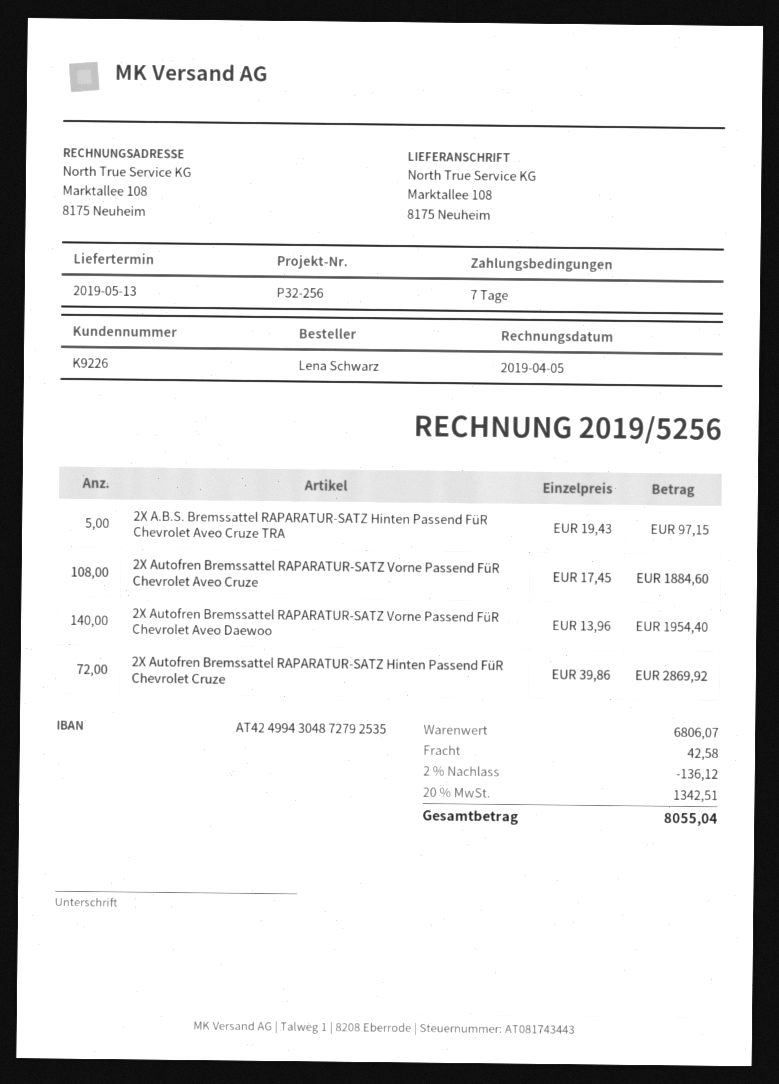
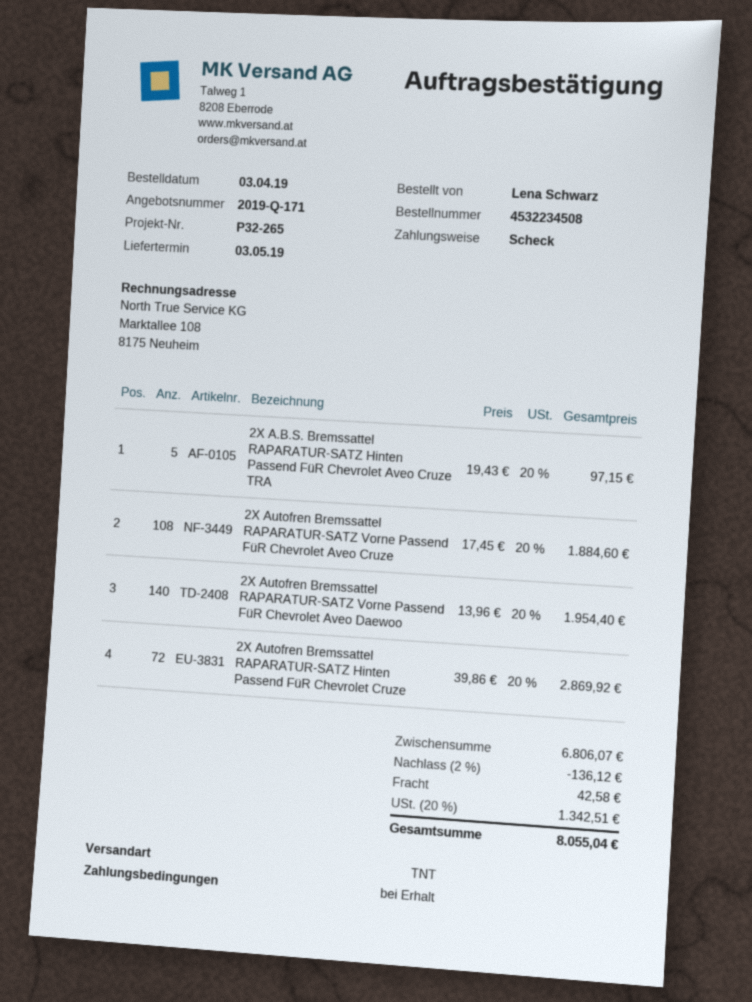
delivery date: 2019-05-13 -> 2019-05-03
payment terms: 7 days -> on receipt
reference: P32-256 -> P32-265

